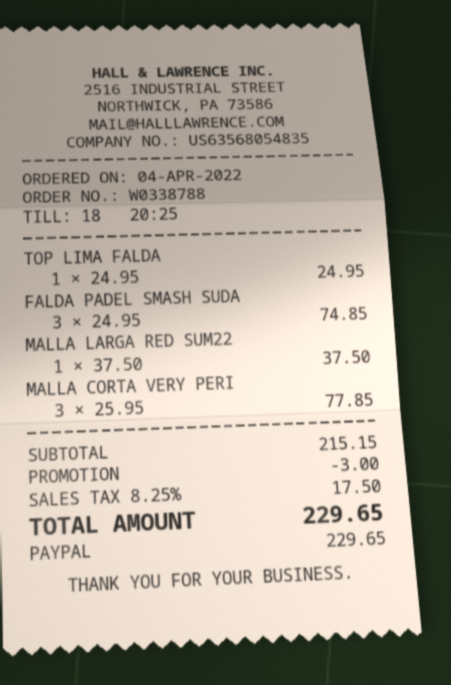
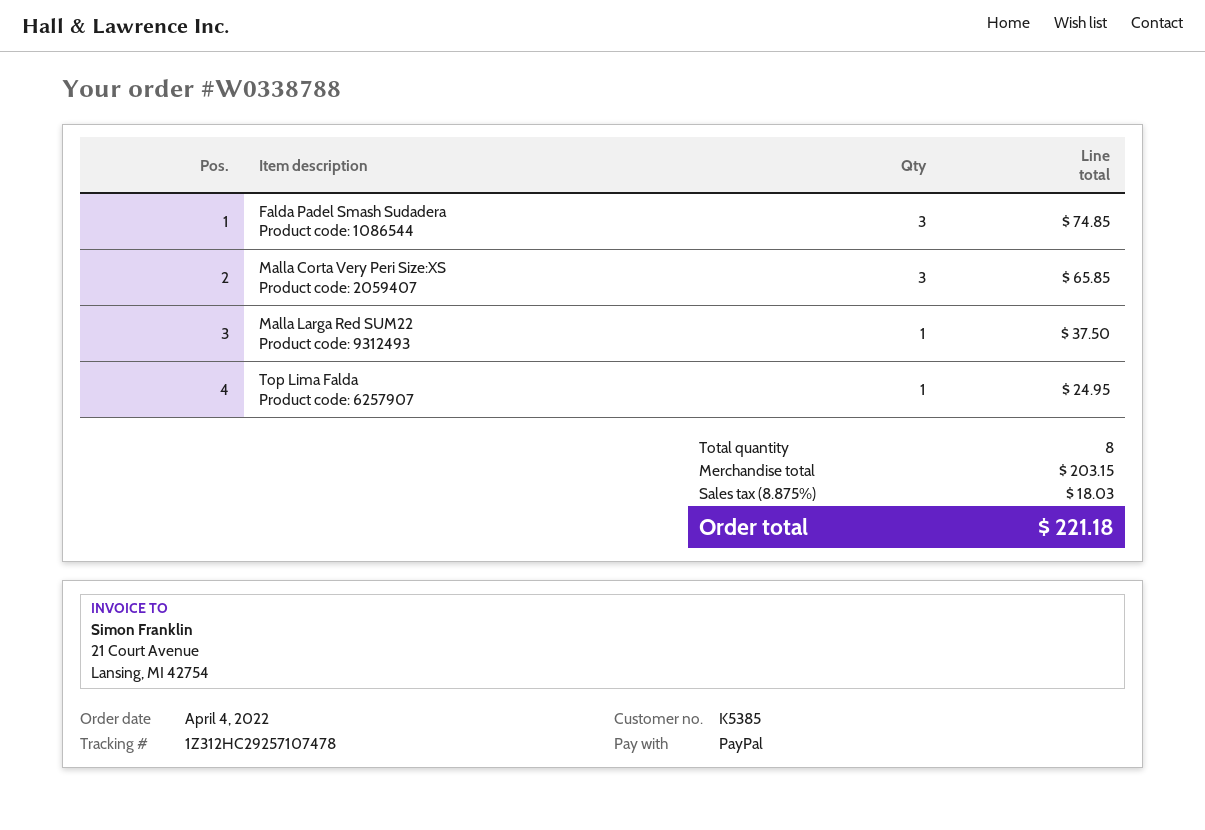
MALLA CORTA VERY PERI: 3 for 77.85 -> 3 for 65.85
subtotal: 215.15 -> 203.15
discount: 3.00 -> none
tax: 8.25% = 17.50 -> 8.875% = 18.03
total: 229.65 -> 221.18

